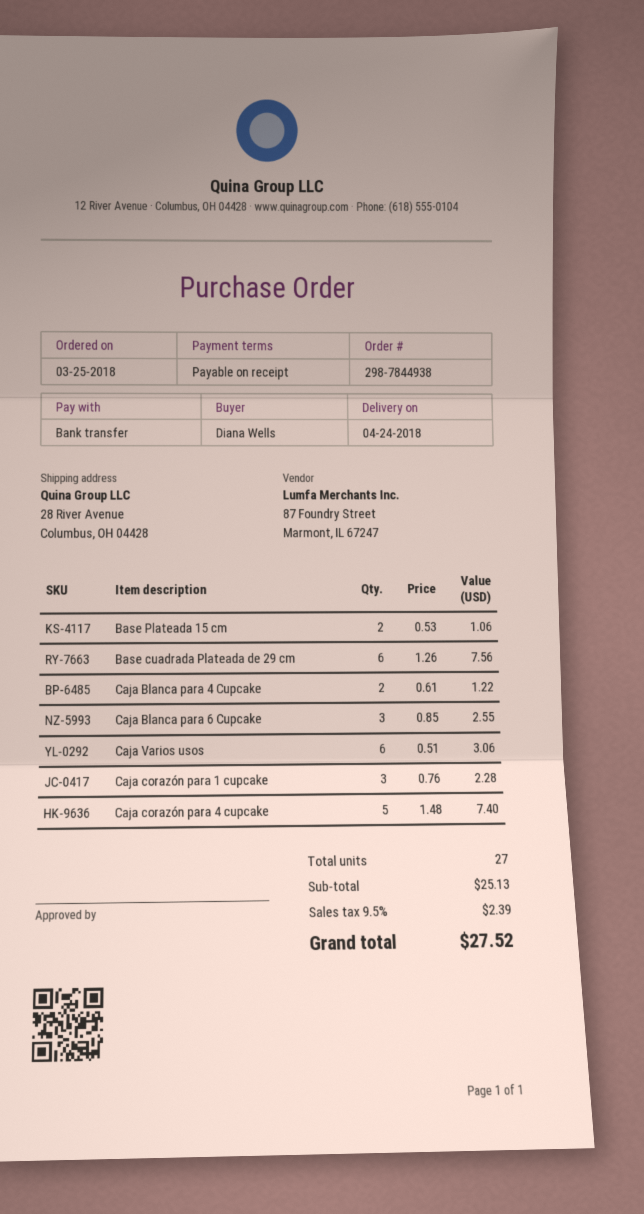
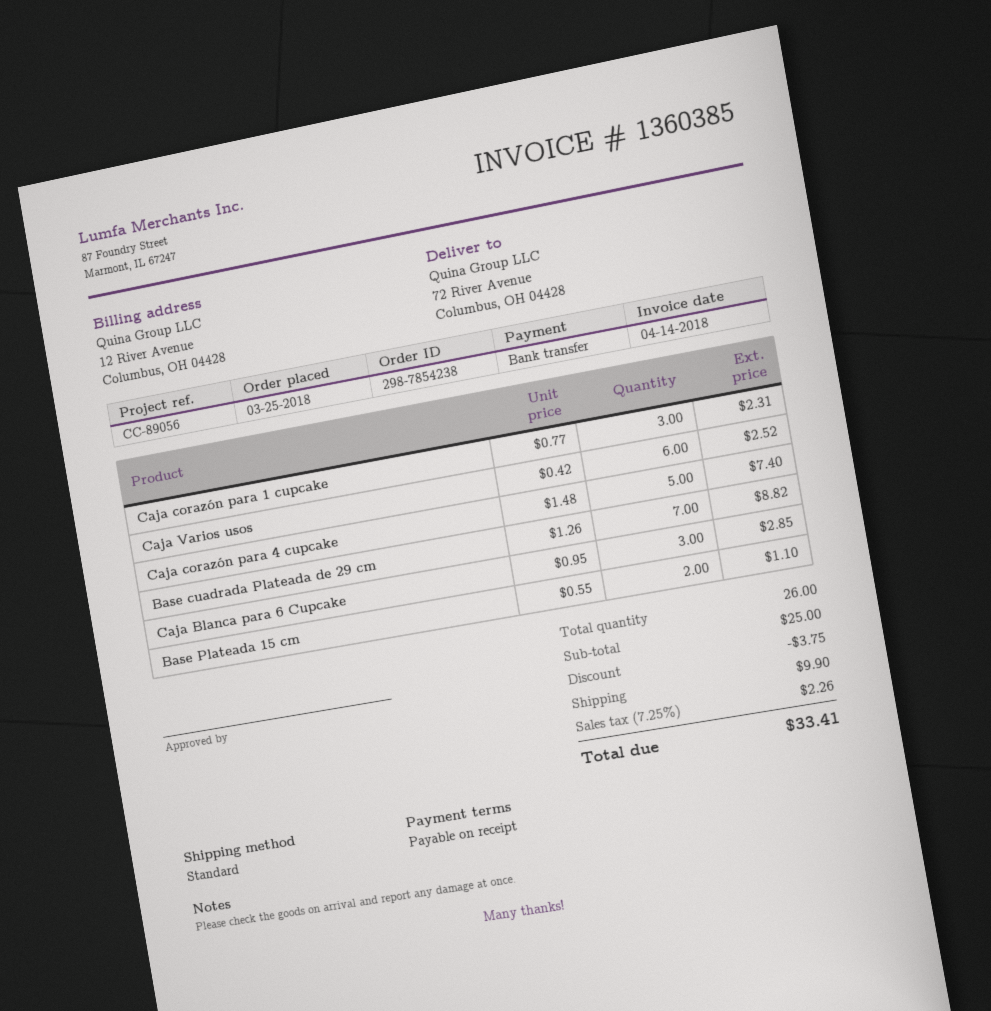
order number: 298-7844938 -> 298-7854238
ship to: 28 River Avenue, Columbus, OH 04428 -> 72 River Avenue, Columbus, OH 04428
Base Plateada 15 cm: 2 x 0.53 = 1.06 -> 2 x 0.55 = 1.10
Base cuadrada Plateada de 29 cm: 6 x 1.26 = 7.56 -> 7 x 1.26 = 8.82
Caja Blanca para 4 Cupcake: 2 x 0.61 = 1.22 -> none
Caja Blanca para 6 Cupcake: 3 x 0.85 = 2.55 -> 3 x 0.95 = 2.85
Caja Varios usos: 6 x 0.51 = 3.06 -> 6 x 0.42 = 2.52
Caja corazón para 1 cupcake: 3 x 0.76 = 2.28 -> 3 x 0.77 = 2.31
total quantity: 27 -> 26
subtotal: 25.13 -> 25.00
discount: none -> 3.75
shipping: none -> 9.90
tax: 9.5% = 2.39 -> 7.25% = 2.26
total: 27.52 -> 33.41

